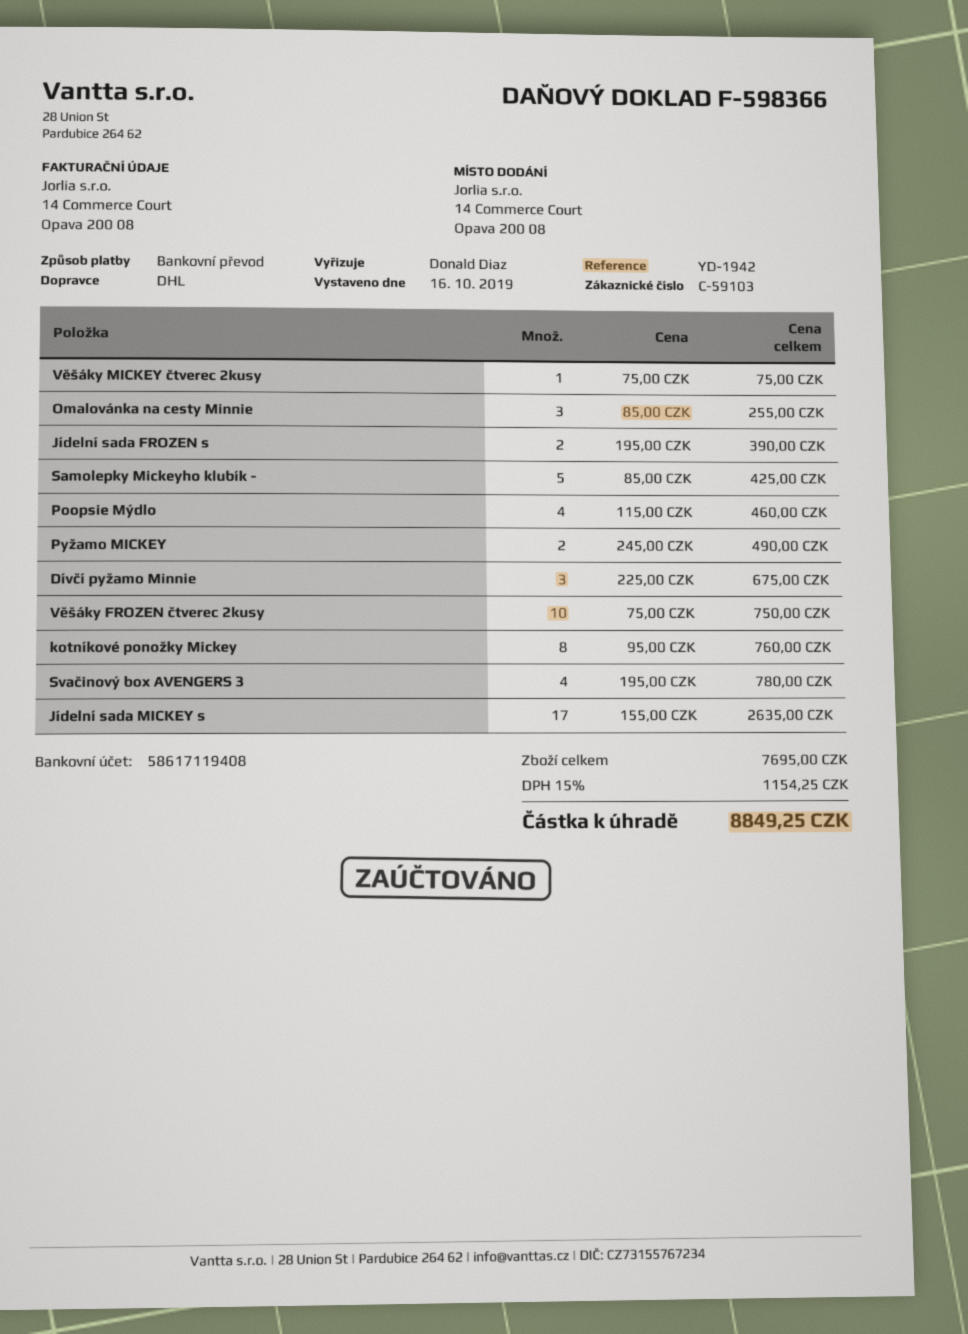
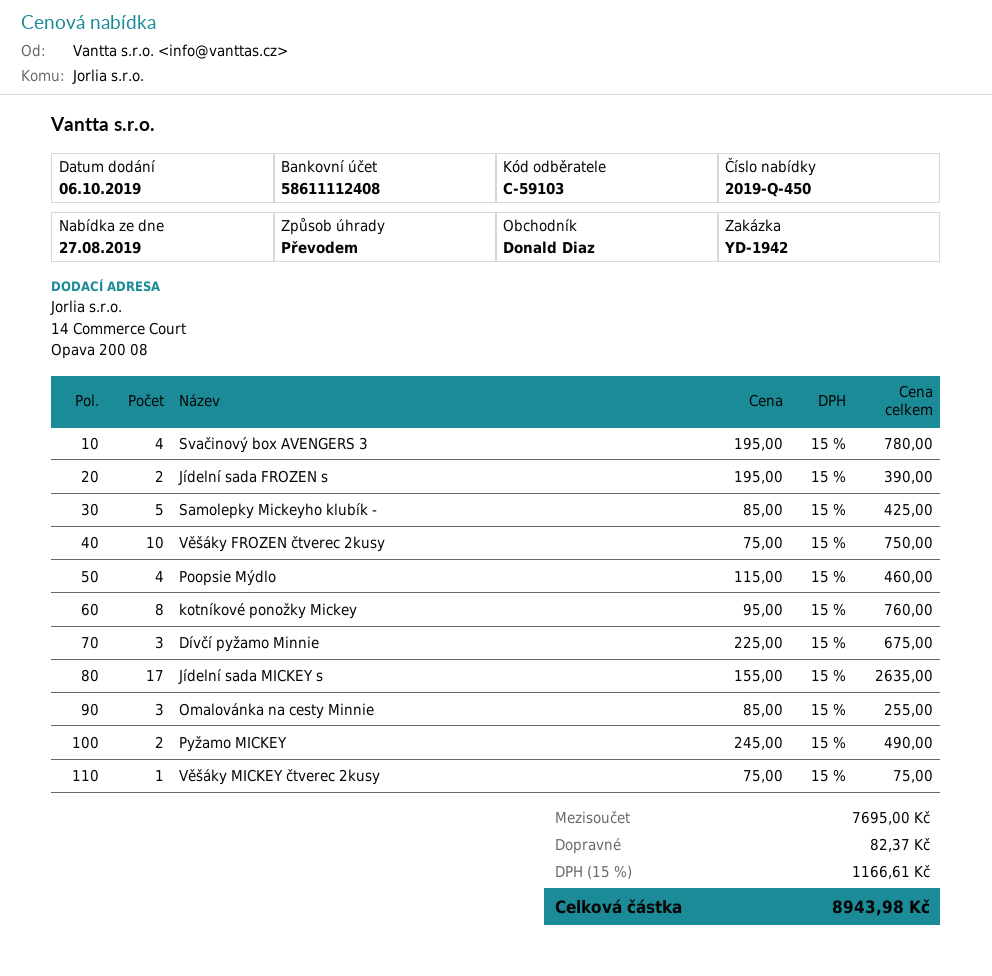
bank account: 58617119408 -> 58611112408
shipping: none -> 82.37
tax: 15% = 1154.25 -> 15% = 1166.61
total: 8849.25 -> 8943.98

